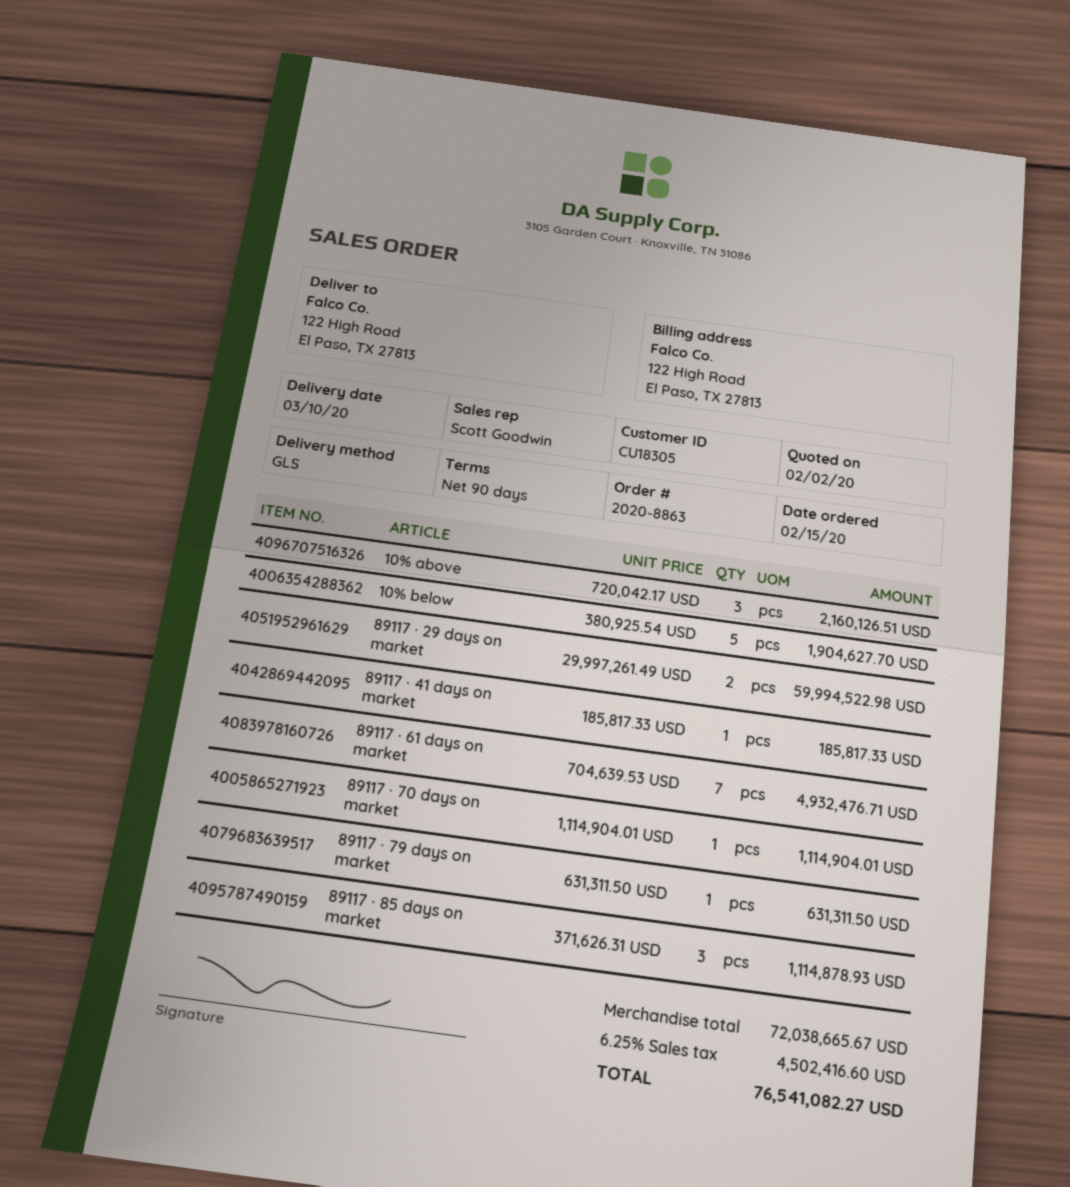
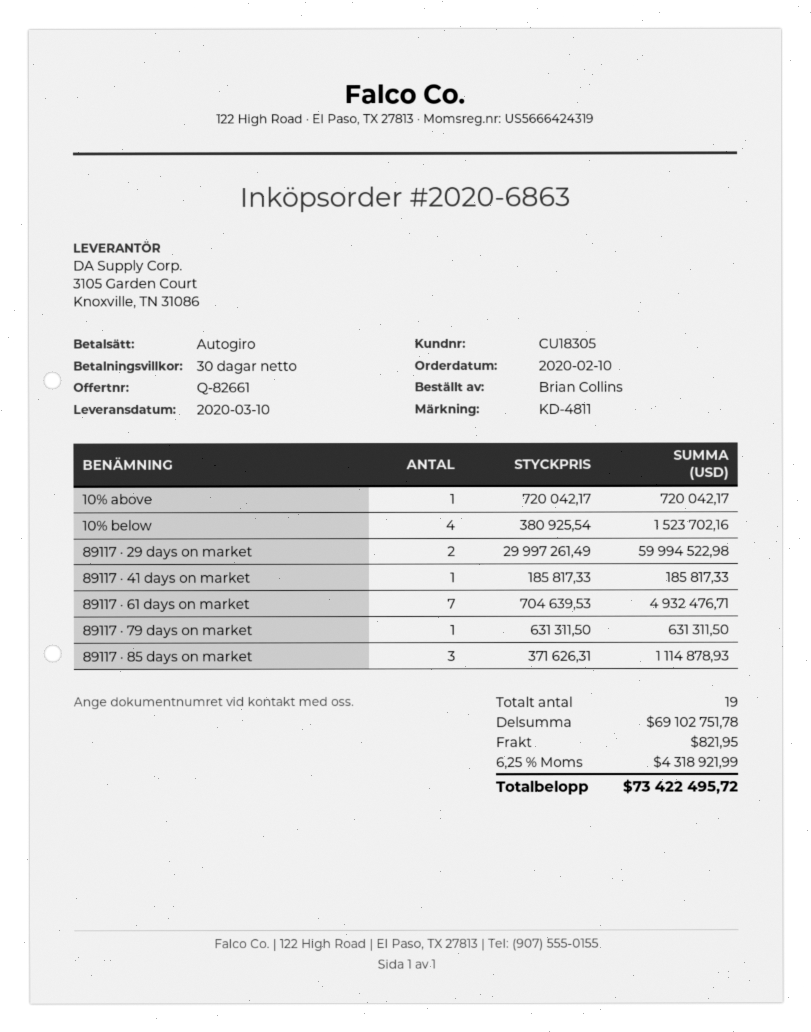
order number: 2020-8863 -> 2020-6863
order date: 2020-02-15 -> 2020-02-10
payment terms: 90 days -> 30 days
10% above: 3 x 720042.17 = 2160126.51 -> 1 x 720042.17 = 720042.17
10% below: 5 x 380925.54 = 1904627.70 -> 4 x 380925.54 = 1523702.16
89117 · 70 days on market: 1 x 1114904.01 = 1114904.01 -> none
subtotal: 72038665.67 -> 69102751.78
shipping: none -> 821.95
tax: 6.25% = 4502416.60 -> 6.25% = 4318921.99
total: 76541082.27 -> 73422495.72

